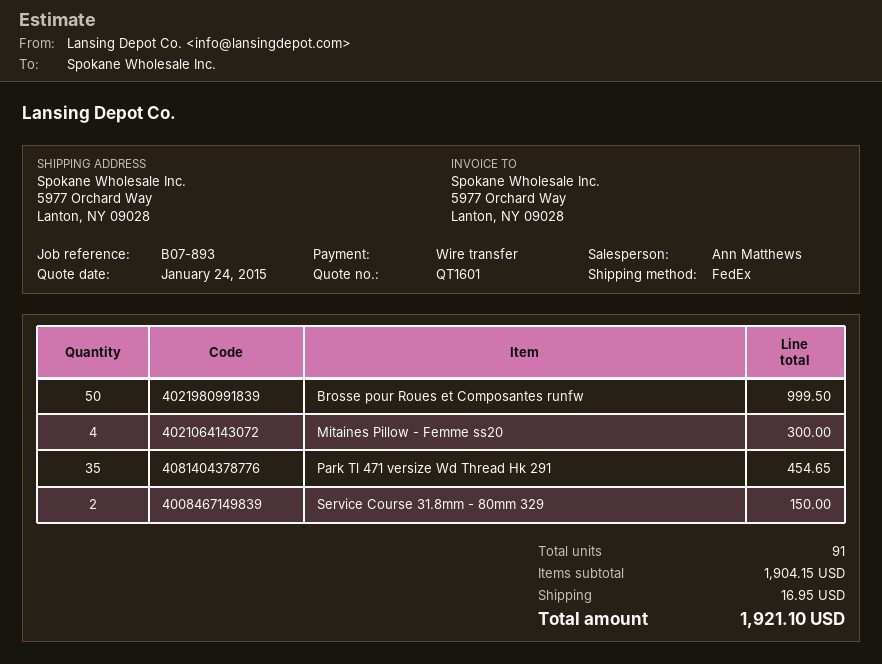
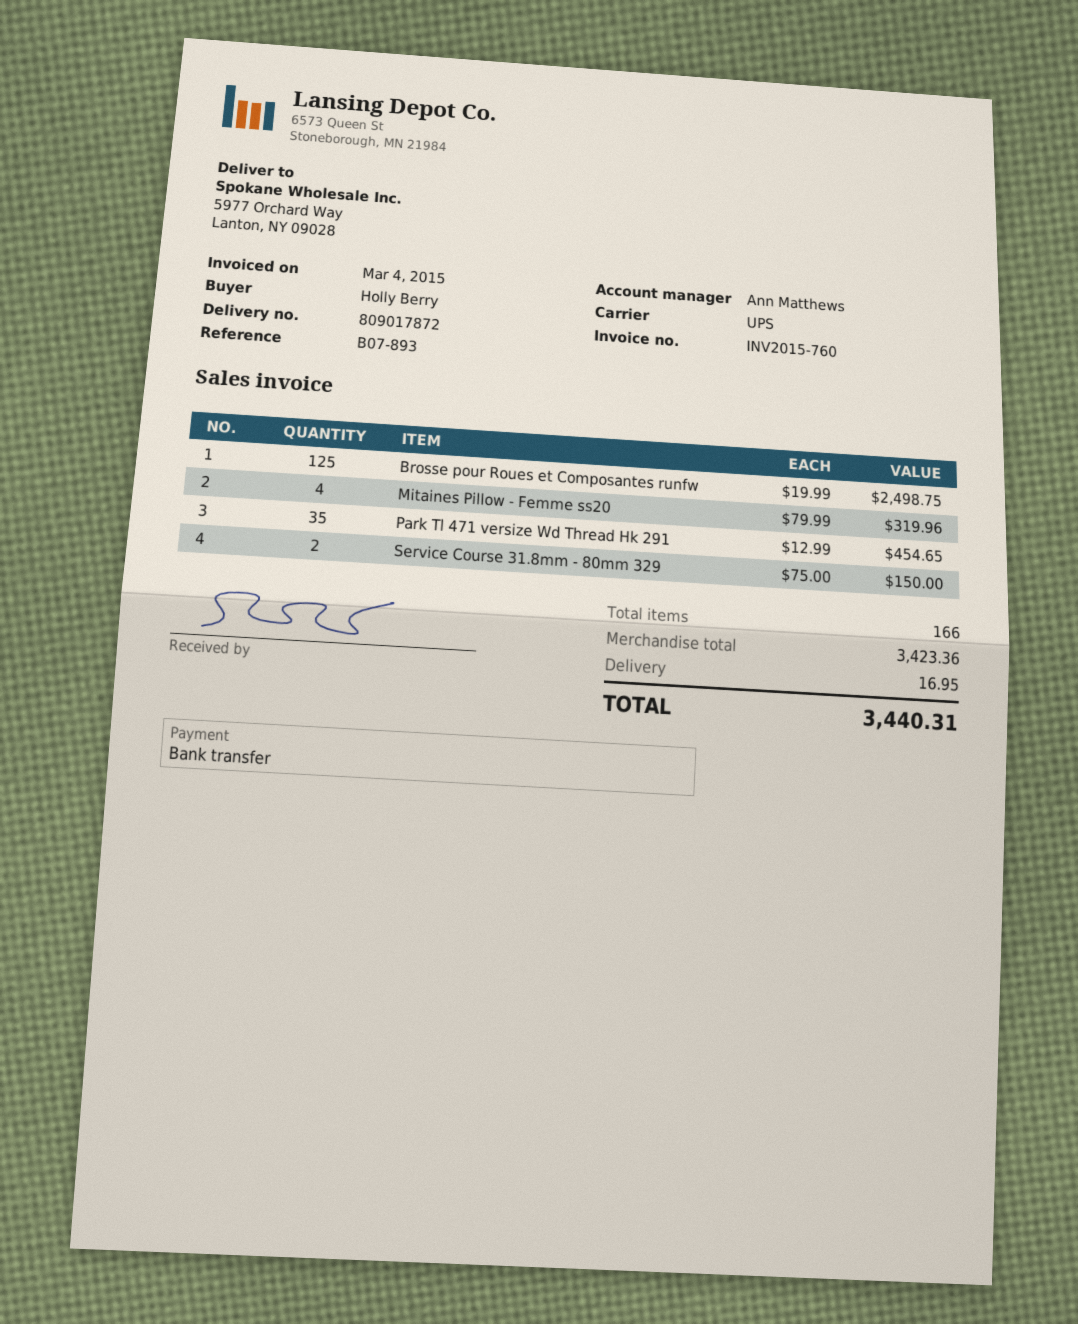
shipping method: FedEx -> UPS
Brosse pour Roues et Composantes runfw: 50 for 999.50 -> 125 for 2498.75
Mitaines Pillow - Femme ss20: 4 for 300.00 -> 4 for 319.96
total quantity: 91 -> 166
subtotal: 1904.15 -> 3423.36
total: 1921.10 -> 3440.31

